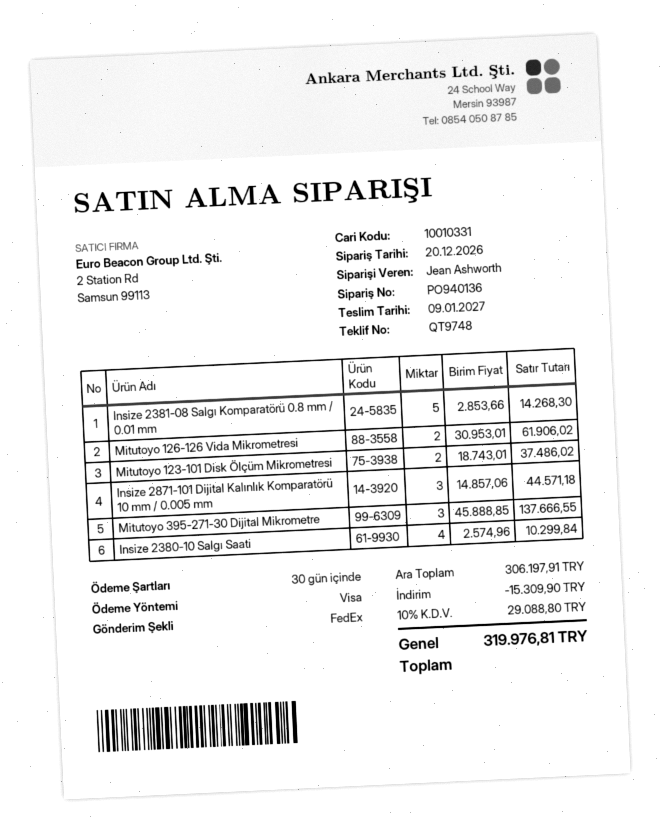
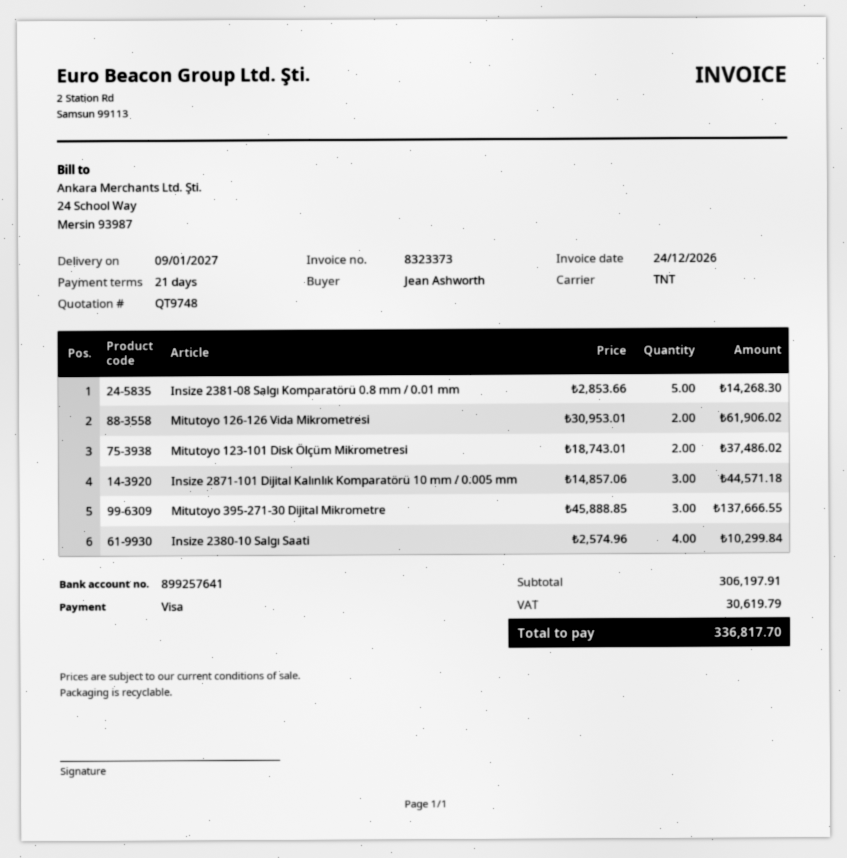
payment terms: 30 days -> 21 days
shipping method: FedEx -> TNT
discount: 15309.90 -> none
tax: 29088.80 -> 30619.79
total: 319976.81 -> 336817.70

